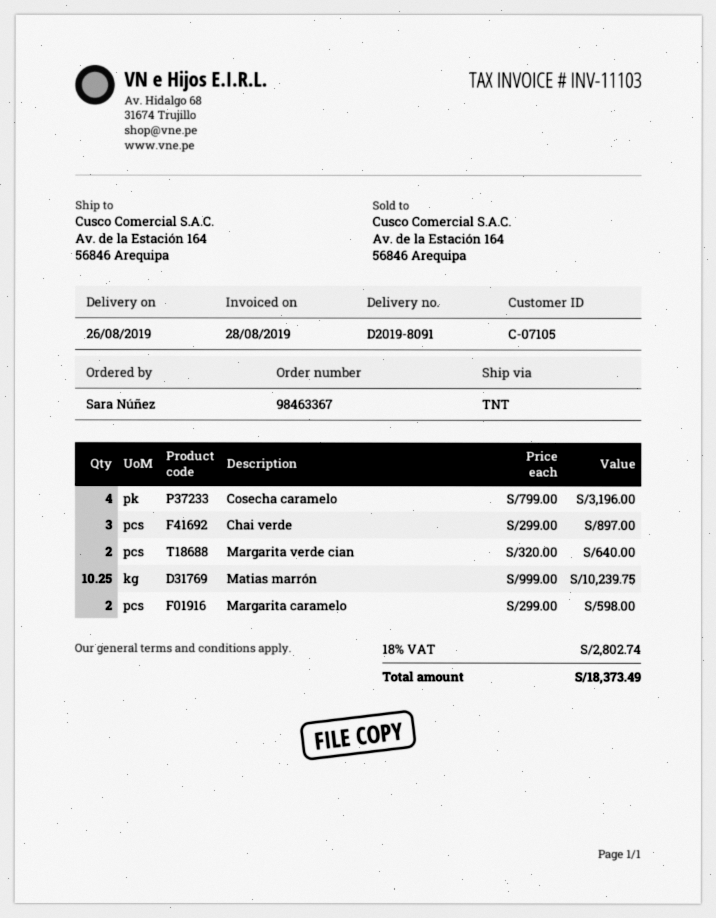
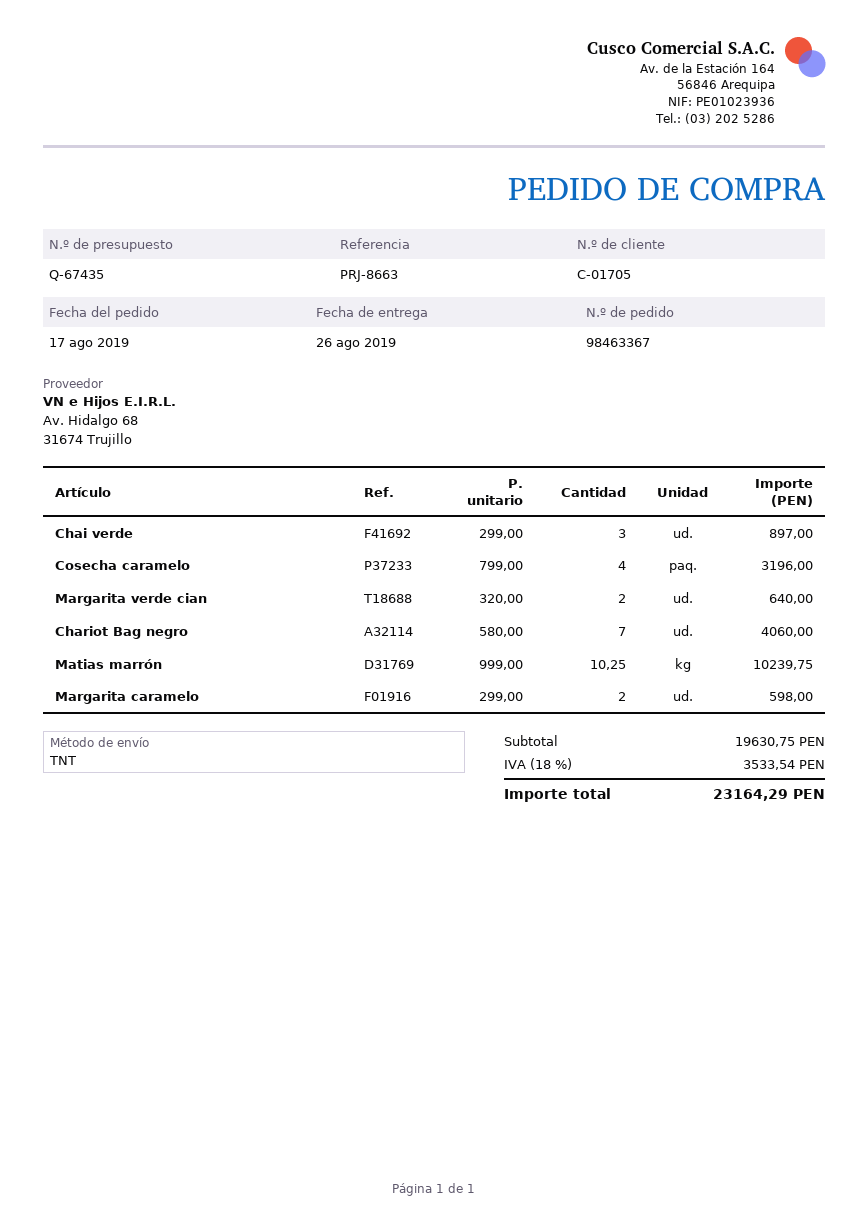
customer number: C-07105 -> C-01705
Chariot Bag negro: none -> 7 x 580.00 = 4060.00
tax: 18% = 2802.74 -> 18% = 3533.54
total: 18373.49 -> 23164.29

